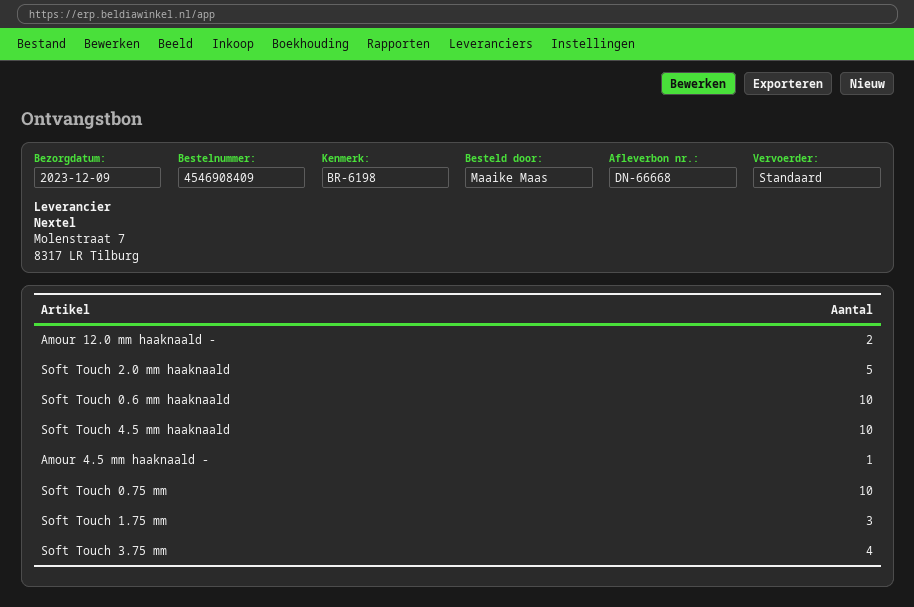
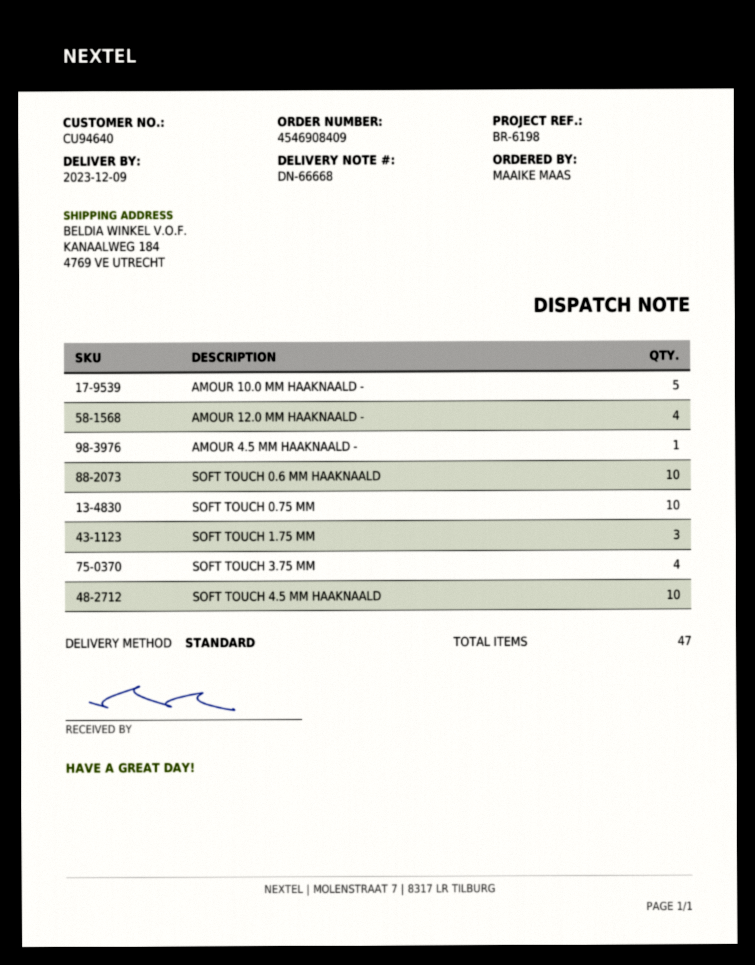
Amour 12.0 mm haaknaald -: 2 -> 4
Soft Touch 2.0 mm haaknaald: 5 -> none
AMOUR 10.0 MM HAAKNAALD -: none -> 5

